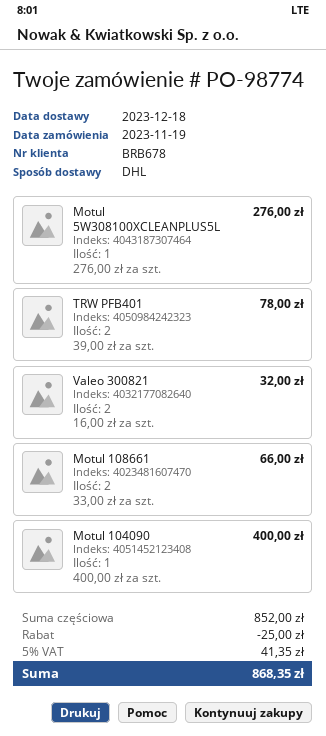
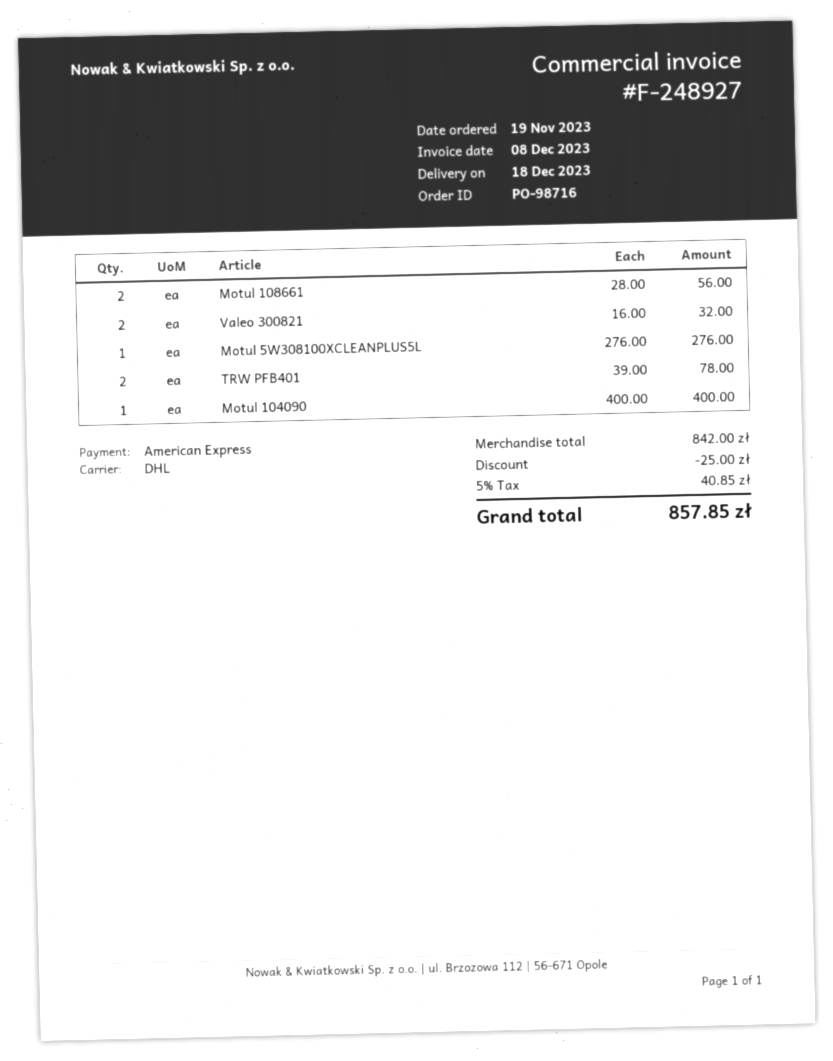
order number: PO-98774 -> PO-98716
Motul 108661: 2 x 33.00 = 66.00 -> 2 x 28.00 = 56.00
subtotal: 852.00 -> 842.00
tax: 5% = 41.35 -> 5% = 40.85
total: 868.35 -> 857.85

